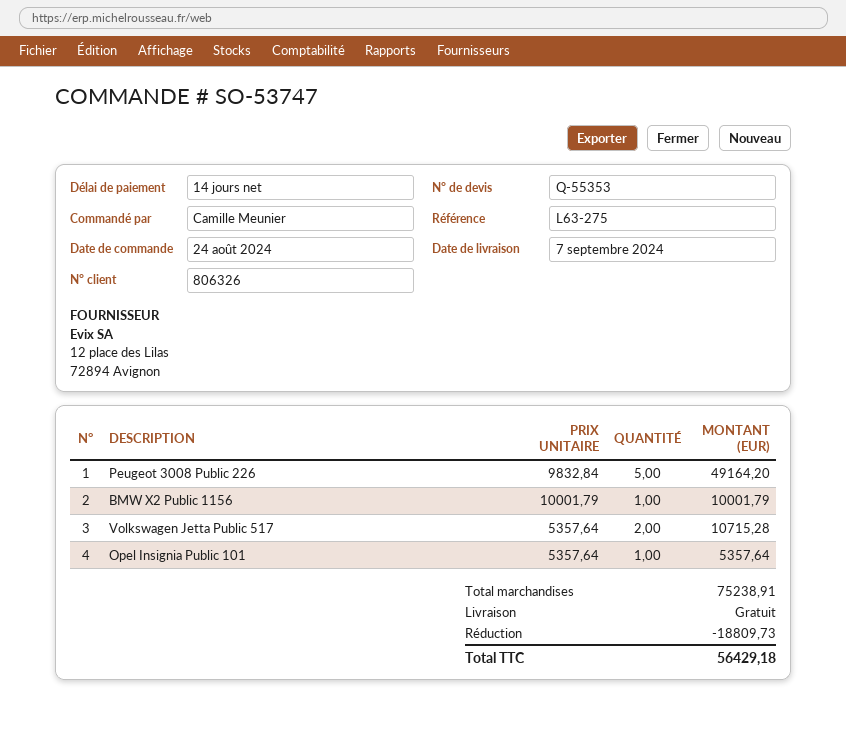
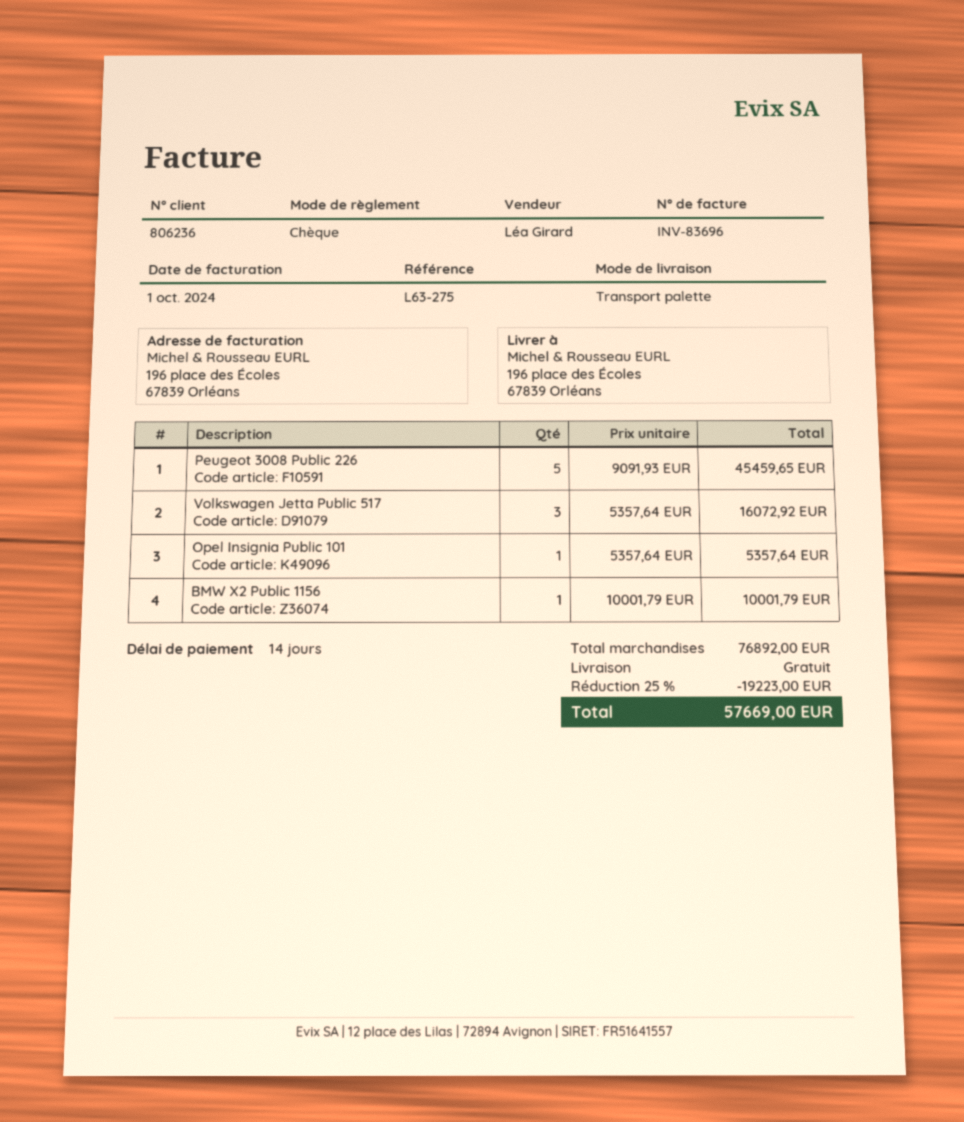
customer number: 806326 -> 806236
Peugeot 3008 Public 226: 5 x 9832.84 = 49164.20 -> 5 x 9091.93 = 45459.65
Volkswagen Jetta Public 517: 2 x 5357.64 = 10715.28 -> 3 x 5357.64 = 16072.92
subtotal: 75238.91 -> 76892.00
discount: 18809.73 -> 19223.00
total: 56429.18 -> 57669.00

